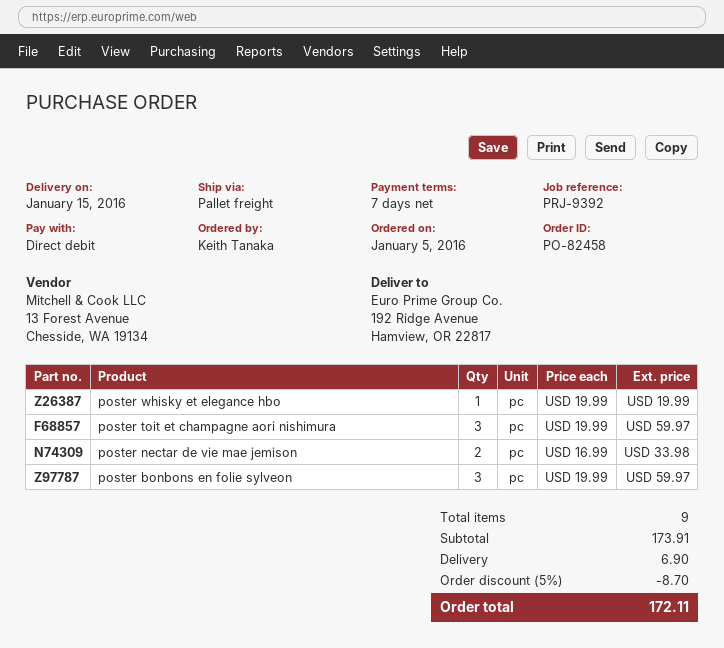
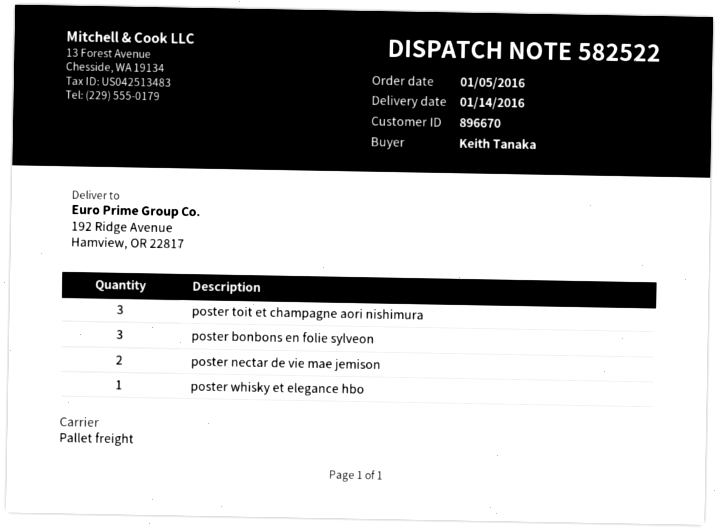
delivery date: 2016-01-15 -> 2016-01-14

